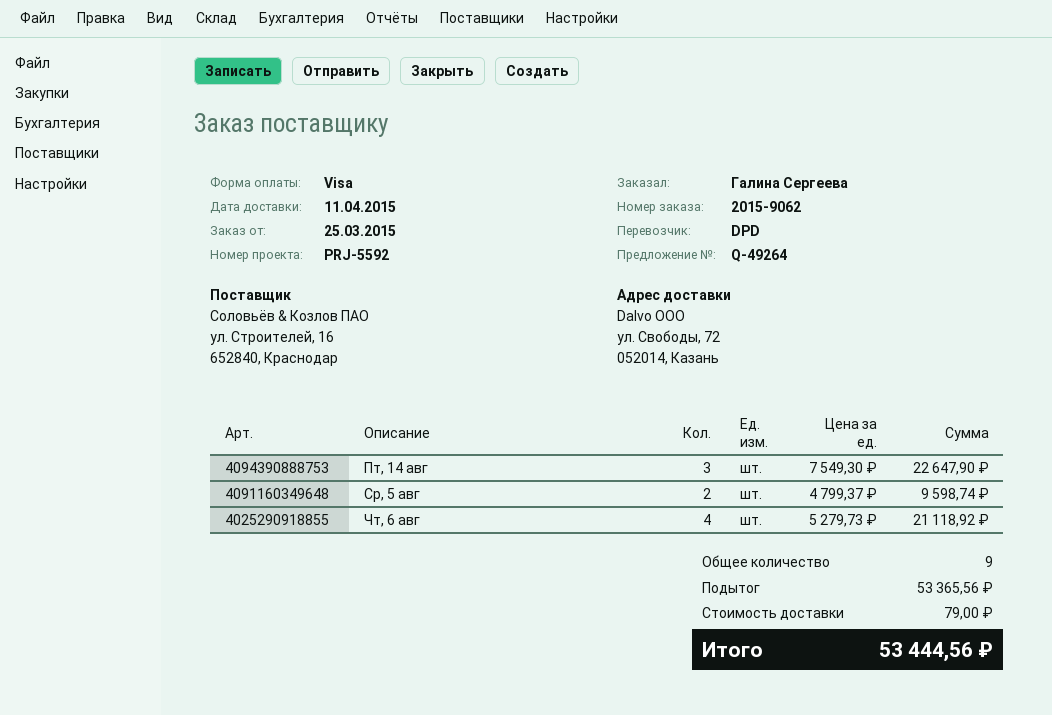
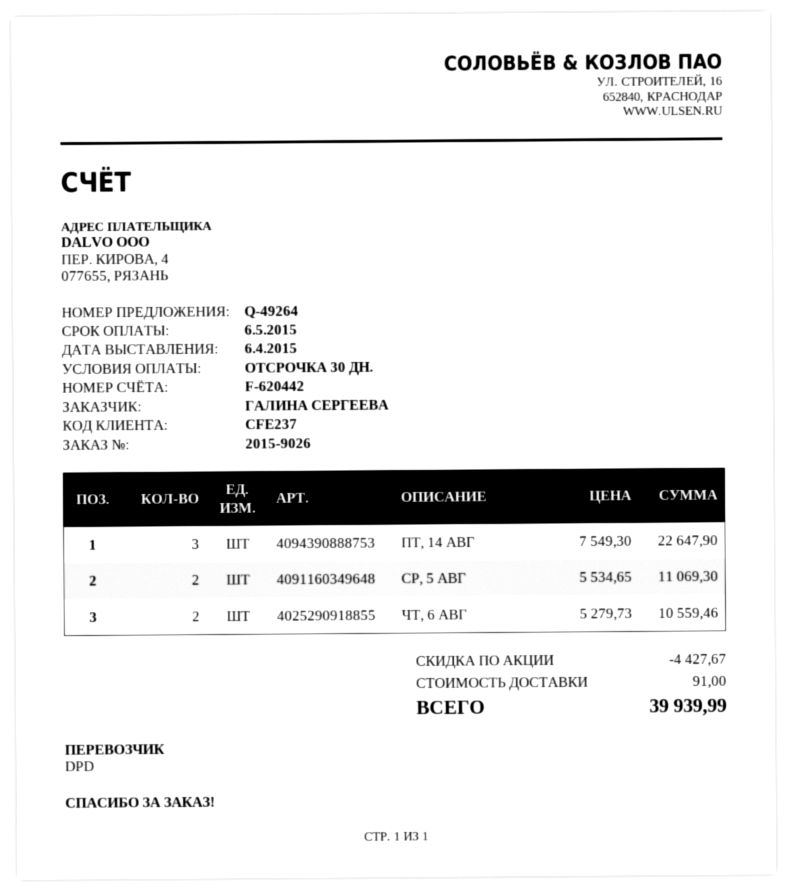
order number: 2015-9062 -> 2015-9026
Ср, 5 авг: 2 x 4799.37 = 9598.74 -> 2 x 5534.65 = 11069.30
Чт, 6 авг: 4 x 5279.73 = 21118.92 -> 2 x 5279.73 = 10559.46
discount: none -> 4427.67
shipping: 79.00 -> 91.00
total: 53444.56 -> 39939.99

